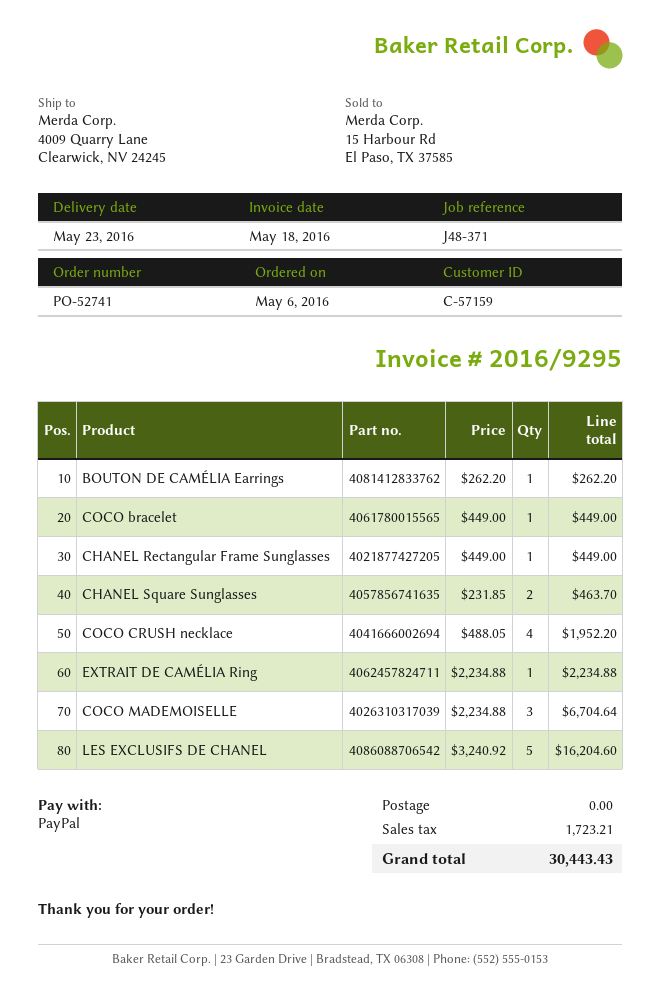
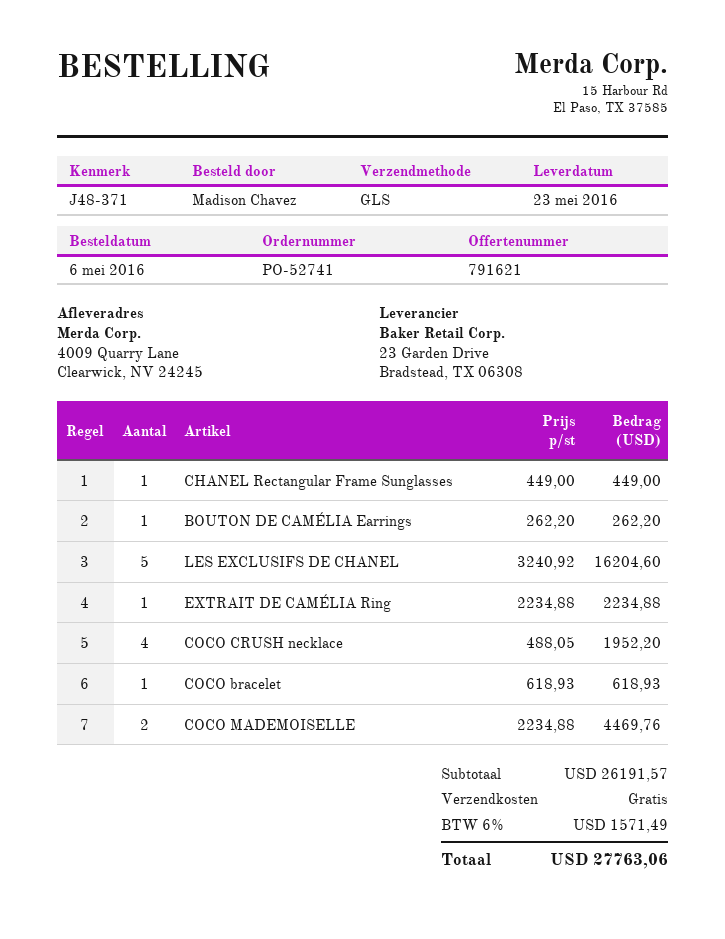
COCO bracelet: 1 x 449.00 = 449.00 -> 1 x 618.93 = 618.93
CHANEL Square Sunglasses: 2 x 231.85 = 463.70 -> none
COCO MADEMOISELLE: 3 x 2234.88 = 6704.64 -> 2 x 2234.88 = 4469.76
tax: 1723.21 -> 1571.49
total: 30443.43 -> 27763.06

